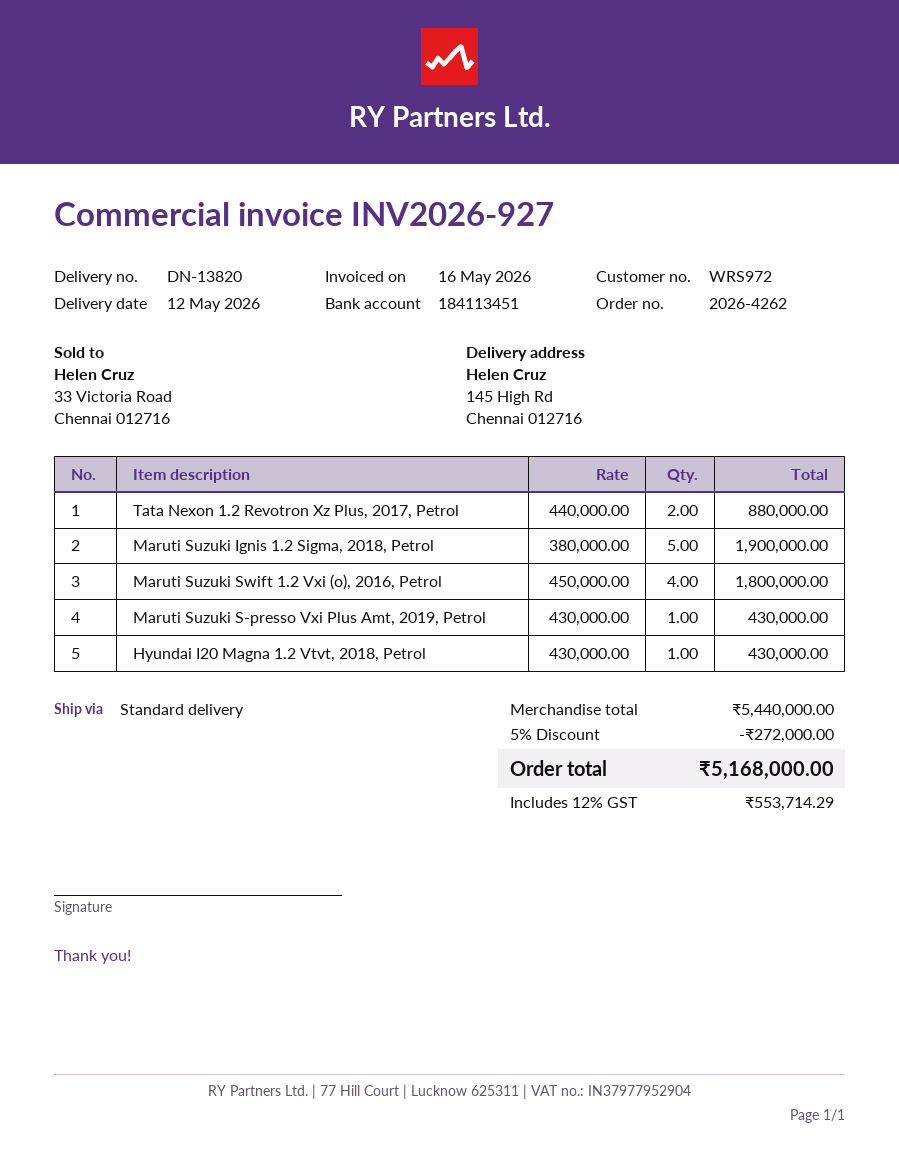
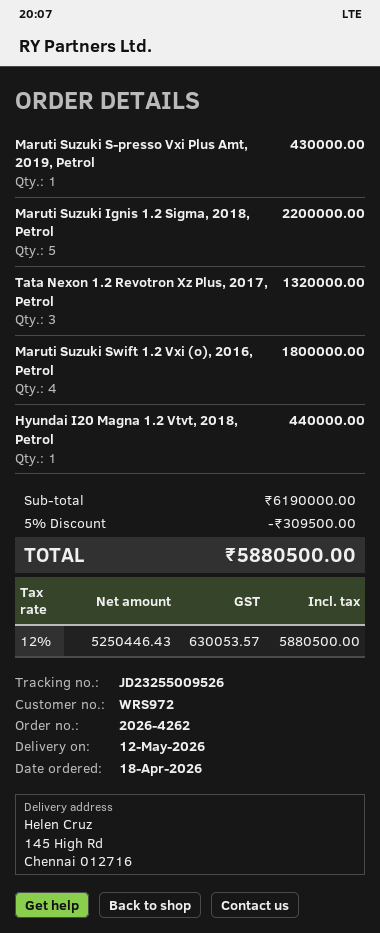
Tata Nexon 1.2 Revotron Xz Plus, 2017, Petrol: 2 for 880000.00 -> 3 for 1320000.00
Maruti Suzuki Ignis 1.2 Sigma, 2018, Petrol: 5 for 1900000.00 -> 5 for 2200000.00
Hyundai I20 Magna 1.2 Vtvt, 2018, Petrol: 1 for 430000.00 -> 1 for 440000.00
subtotal: 5440000.00 -> 6190000.00
discount: 5% = 272000.00 -> 5% = 309500.00
tax: 12% = 553714.29 -> 12% = 630053.57
total: 5168000.00 -> 5880500.00

